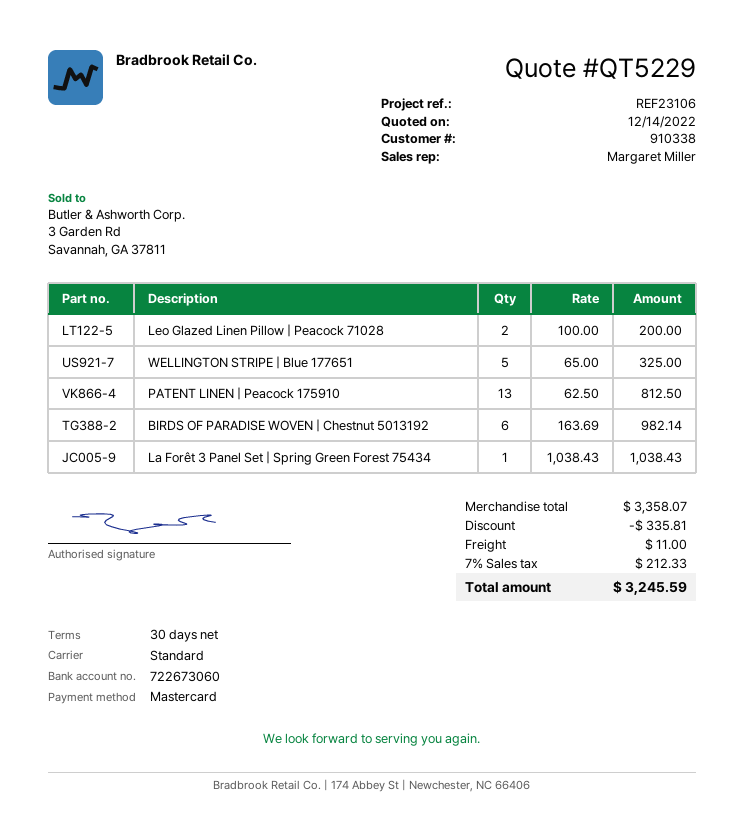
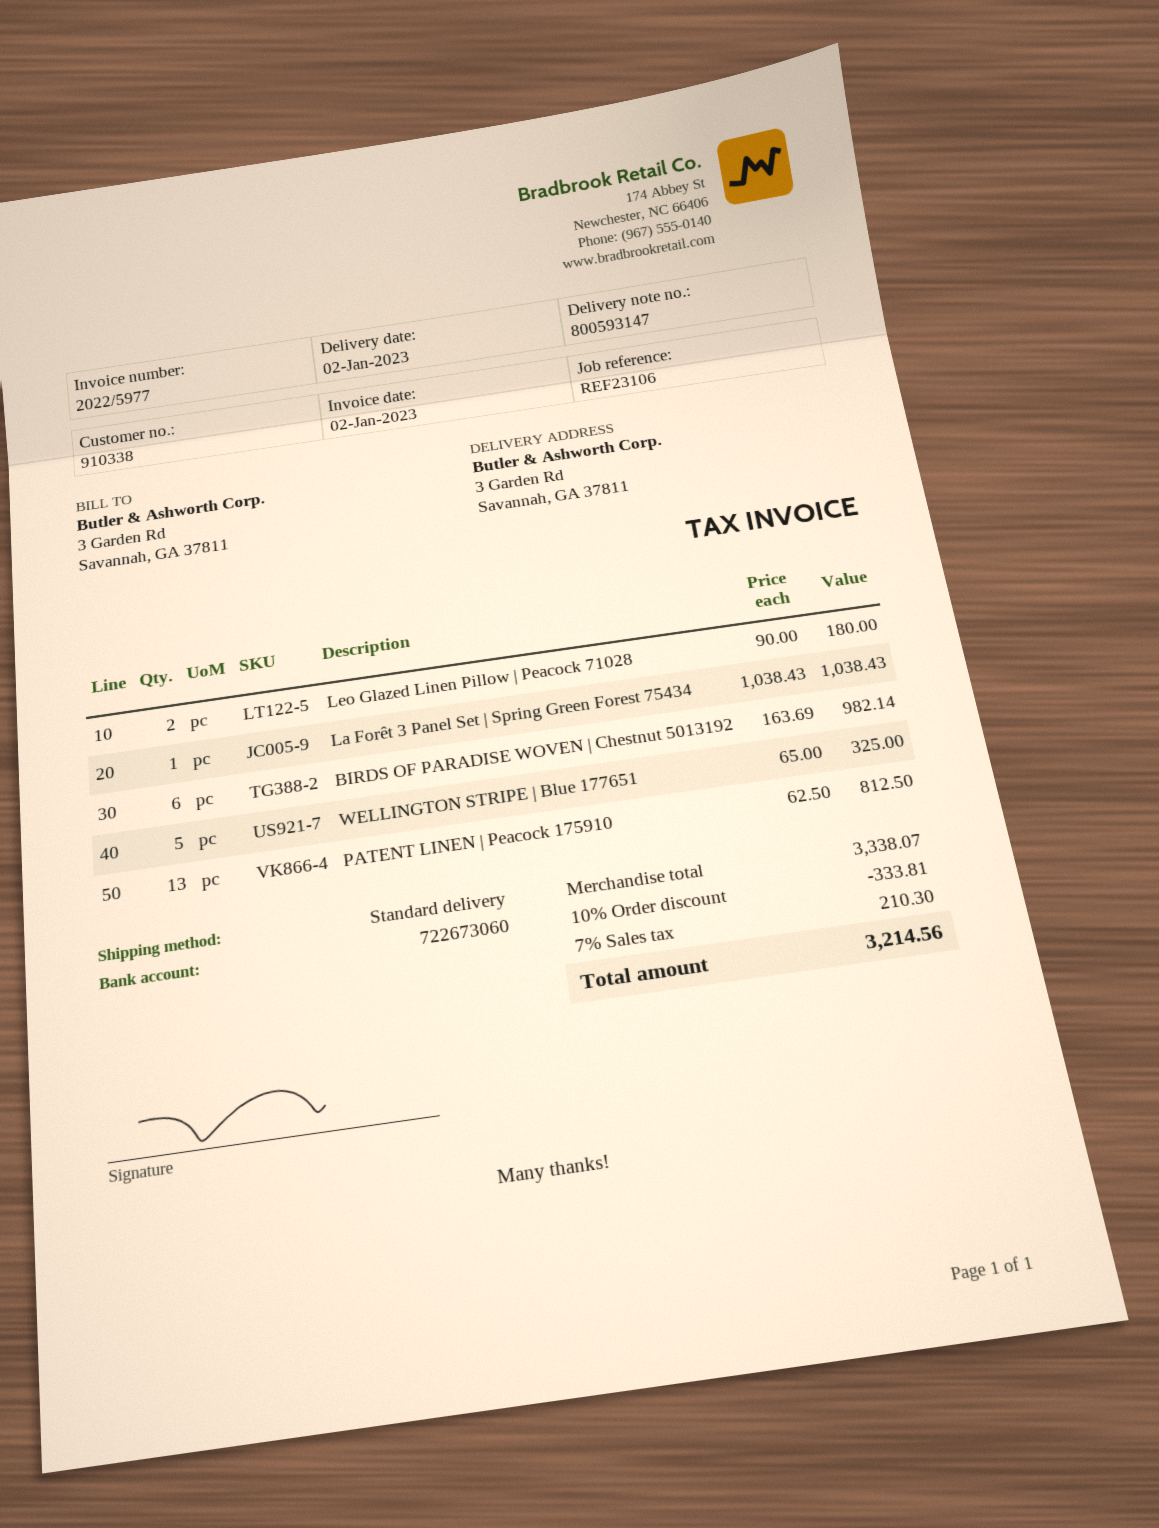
Leo Glazed Linen Pillow | Peacock 71028: 2 x 100.00 = 200.00 -> 2 x 90.00 = 180.00
subtotal: 3358.07 -> 3338.07
discount: 335.81 -> 333.81
shipping: 11.00 -> none
tax: 7% = 212.33 -> 7% = 210.30
total: 3245.59 -> 3214.56

